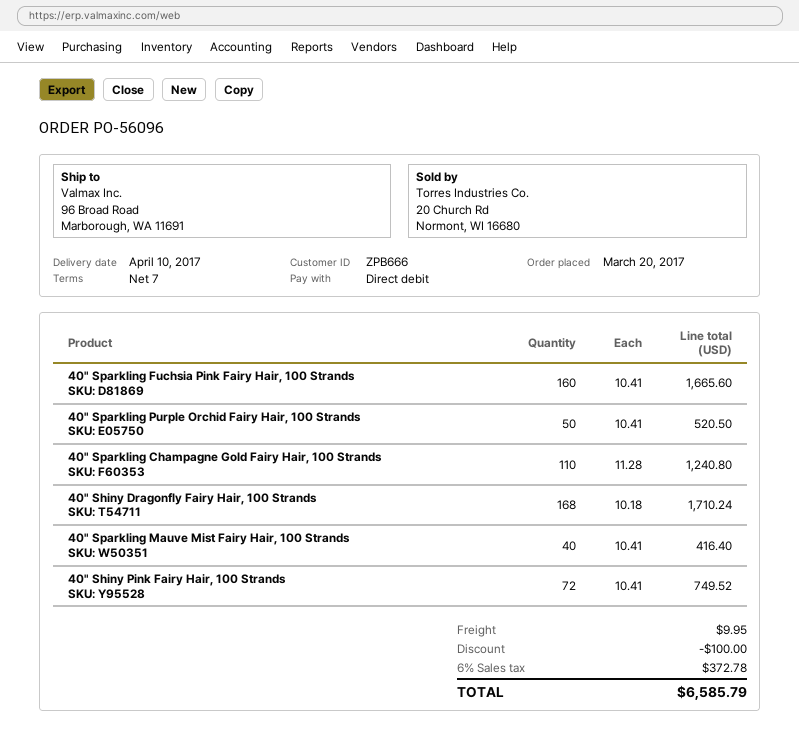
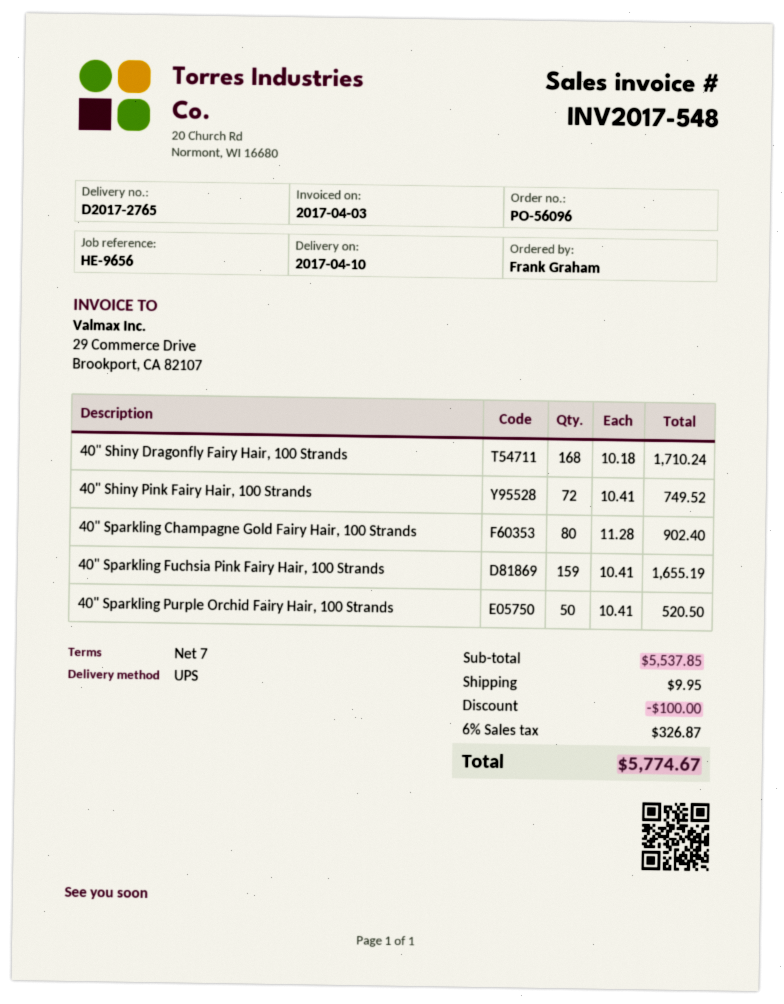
40" Sparkling Fuchsia Pink Fairy Hair, 100 Strands: 160 x 10.41 = 1665.60 -> 159 x 10.41 = 1655.19
40" Sparkling Champagne Gold Fairy Hair, 100 Strands: 110 x 11.28 = 1240.80 -> 80 x 11.28 = 902.40
40" Sparkling Mauve Mist Fairy Hair, 100 Strands: 40 x 10.41 = 416.40 -> none
tax: 6% = 372.78 -> 6% = 326.87
total: 6585.79 -> 5774.67

